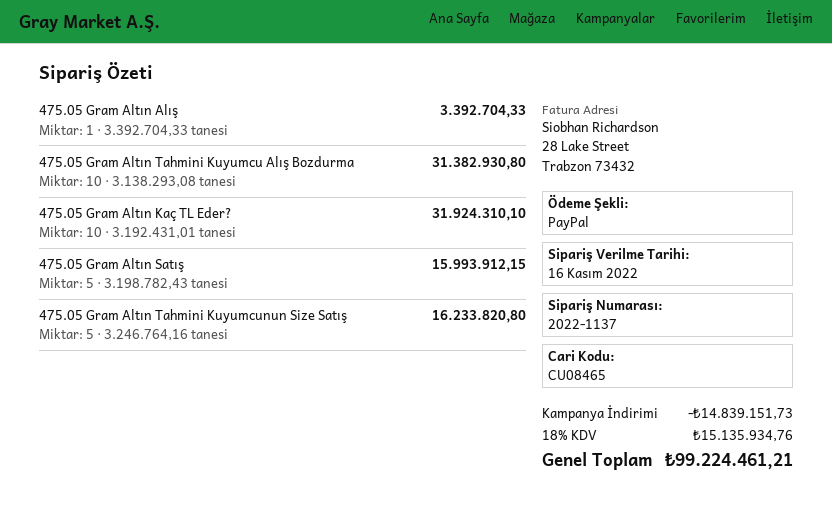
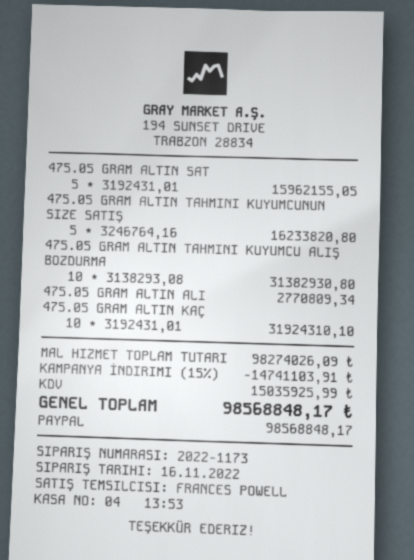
order number: 2022-1137 -> 2022-1173
475.05 Gram Altın Alış: 1 x 3392704.33 = 3392704.33 -> 1 x 2770809.34 = 2770809.34
475.05 Gram Altın Satış: 5 x 3198782.43 = 15993912.15 -> 5 x 3192431.01 = 15962155.05
discount: 14839151.73 -> 14741103.91
tax: 15135934.76 -> 15035925.99
total: 99224461.21 -> 98568848.17

